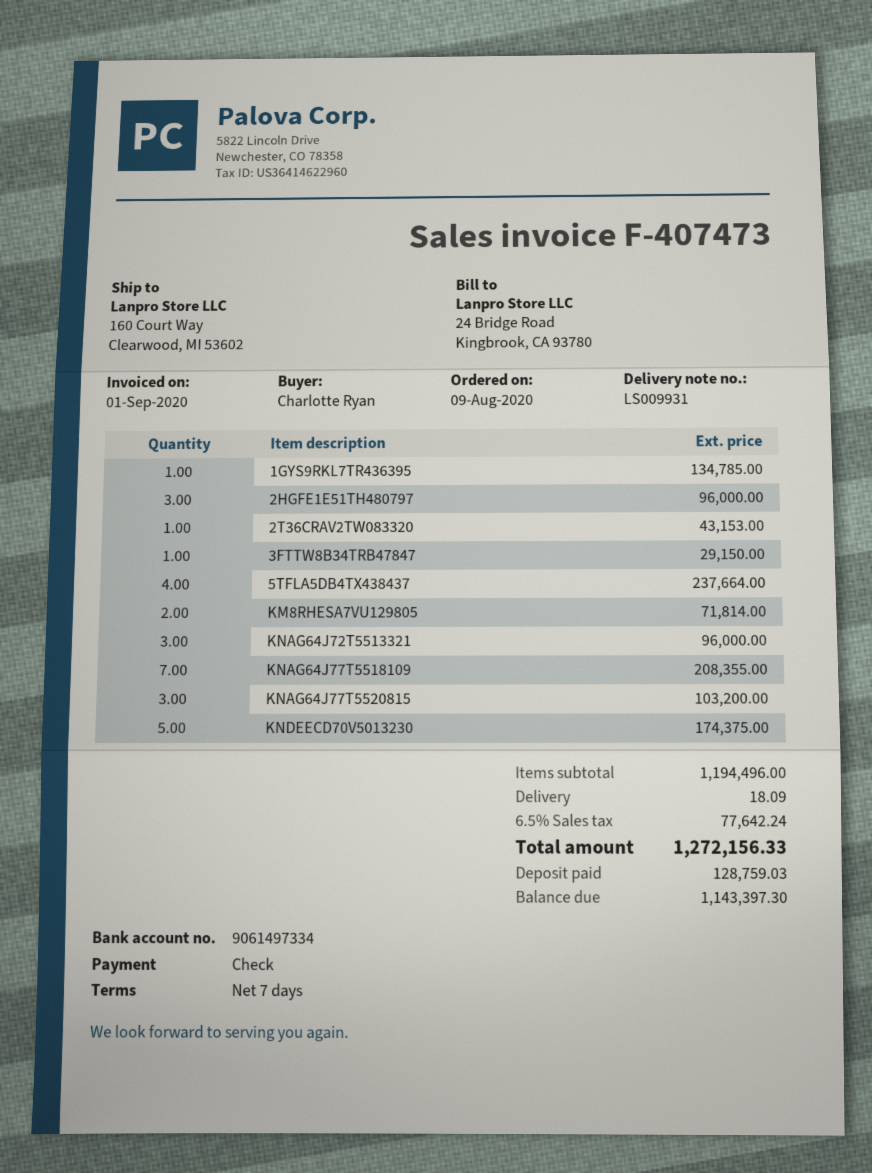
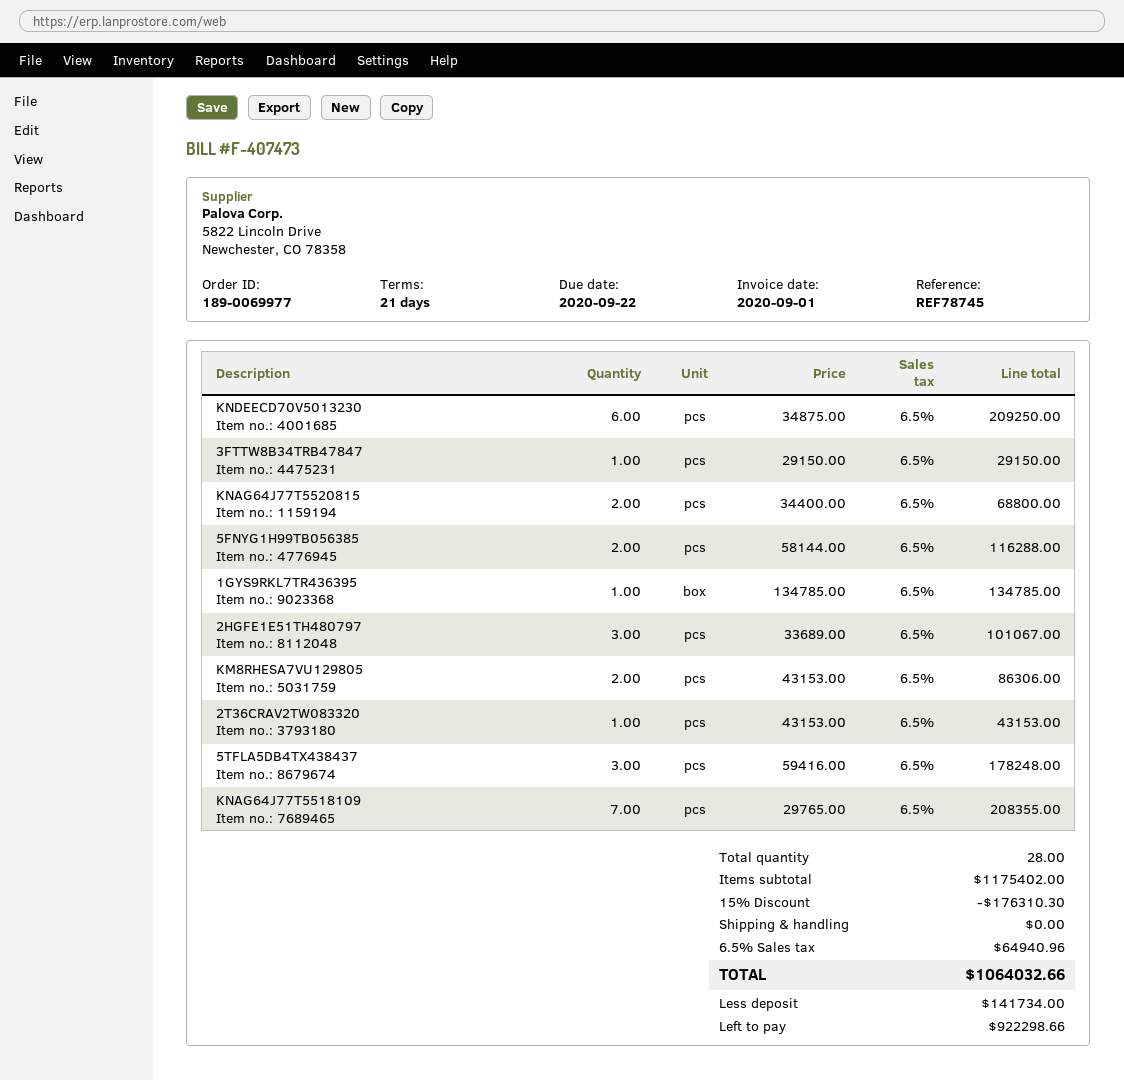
payment terms: 7 days -> 21 days
2HGFE1E51TH480797: 3 for 96000.00 -> 3 for 101067.00
5TFLA5DB4TX438437: 4 for 237664.00 -> 3 for 178248.00
KM8RHESA7VU129805: 2 for 71814.00 -> 2 for 86306.00
KNAG64J72T5513321: 3 for 96000.00 -> none
KNAG64J77T5520815: 3 for 103200.00 -> 2 for 68800.00
KNDEECD70V5013230: 5 for 174375.00 -> 6 for 209250.00
5FNYG1H99TB056385: none -> 2 for 116288.00
subtotal: 1194496.00 -> 1175402.00
discount: none -> 15% = 176310.30
shipping: 18.09 -> 0.00
tax: 6.5% = 77642.24 -> 6.5% = 64940.96
total: 1272156.33 -> 1064032.66
deposit: 128759.03 -> 141734.00
balance: 1143397.30 -> 922298.66

